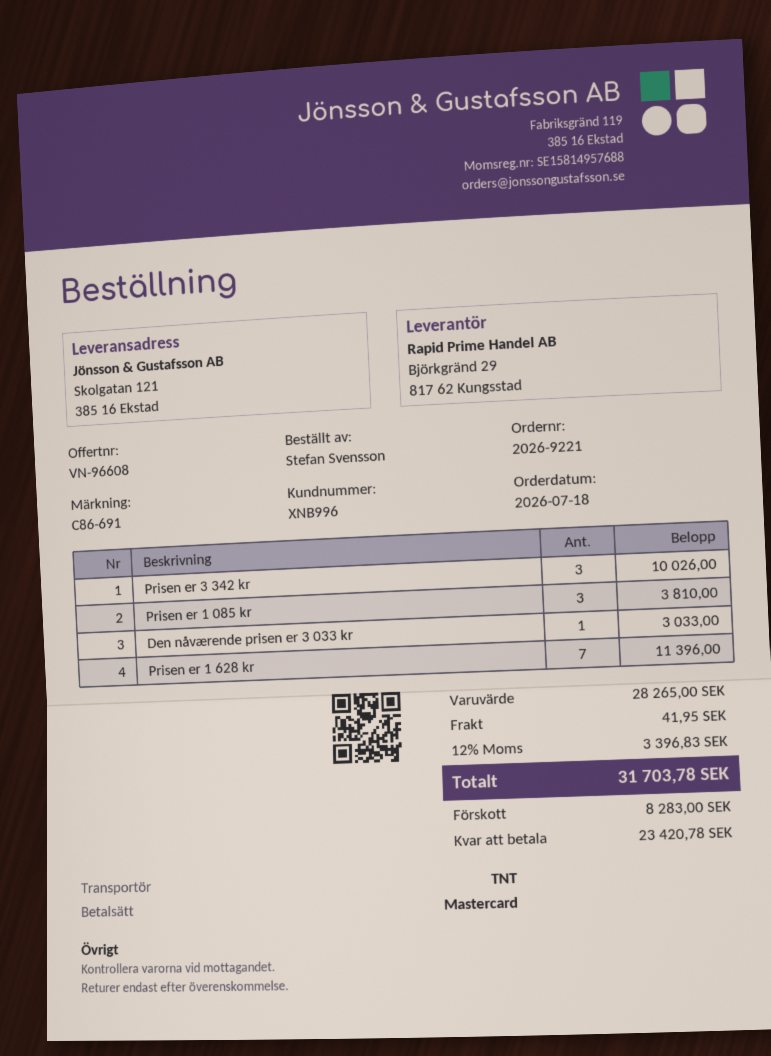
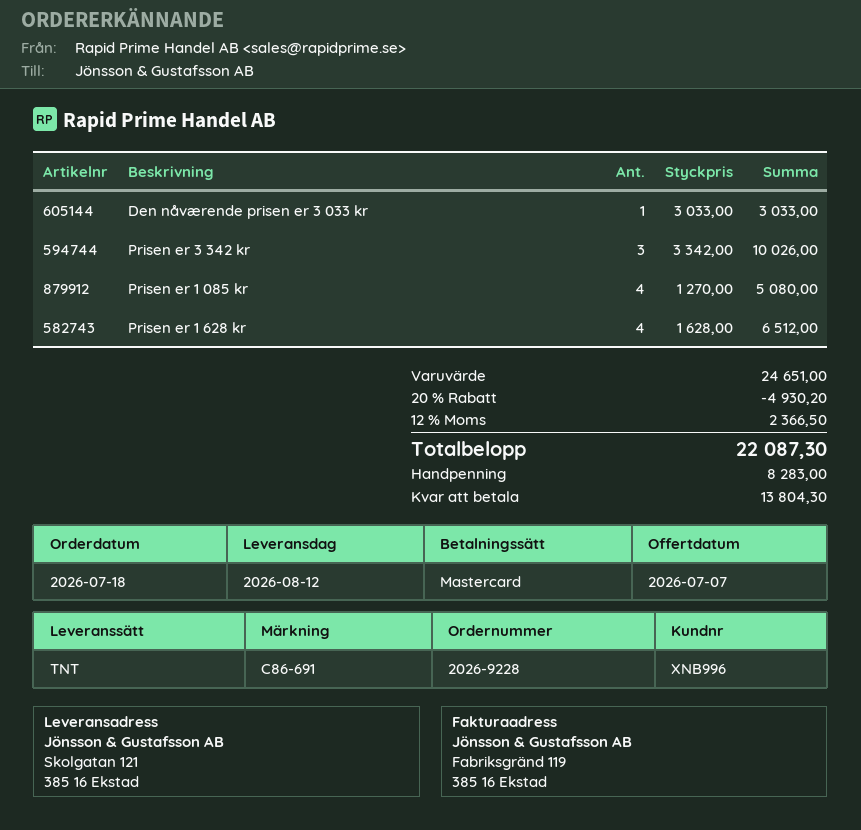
order number: 2026-9221 -> 2026-9228
Prisen er 1 085 kr: 3 for 3810.00 -> 4 for 5080.00
Prisen er 1 628 kr: 7 for 11396.00 -> 4 for 6512.00
subtotal: 28265.00 -> 24651.00
discount: none -> 20% = 4930.20
shipping: 41.95 -> none
tax: 12% = 3396.83 -> 12% = 2366.50
total: 31703.78 -> 22087.30
balance: 23420.78 -> 13804.30

